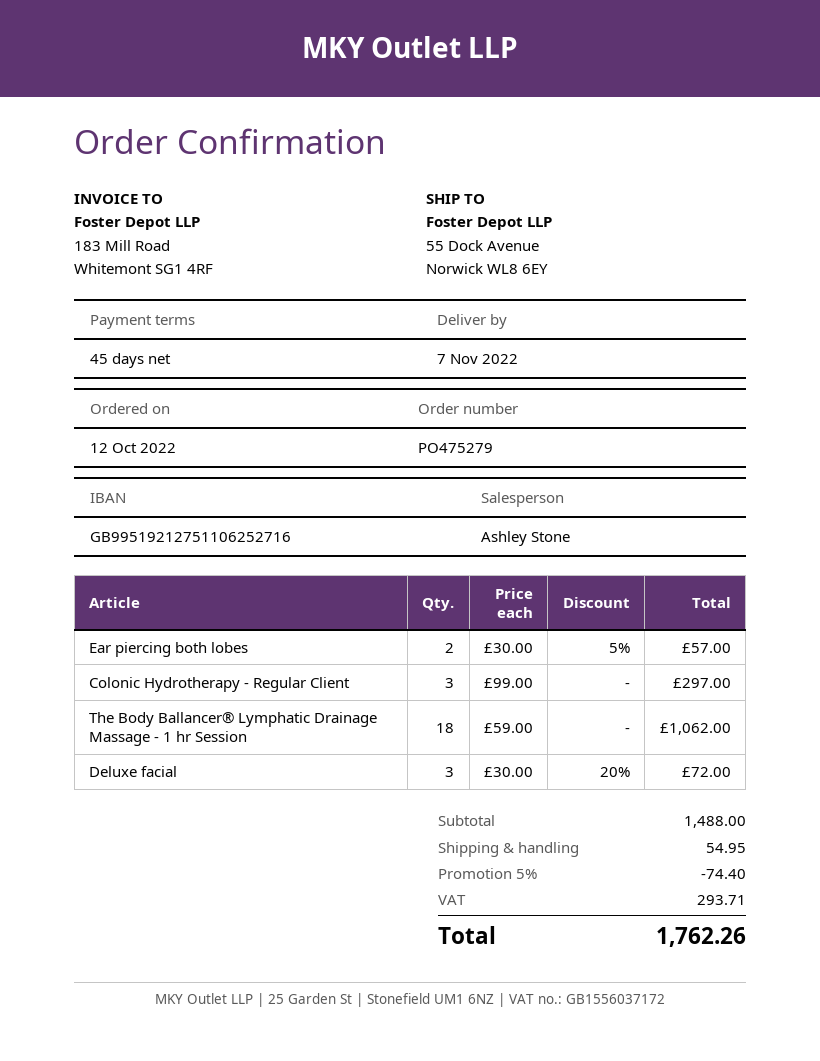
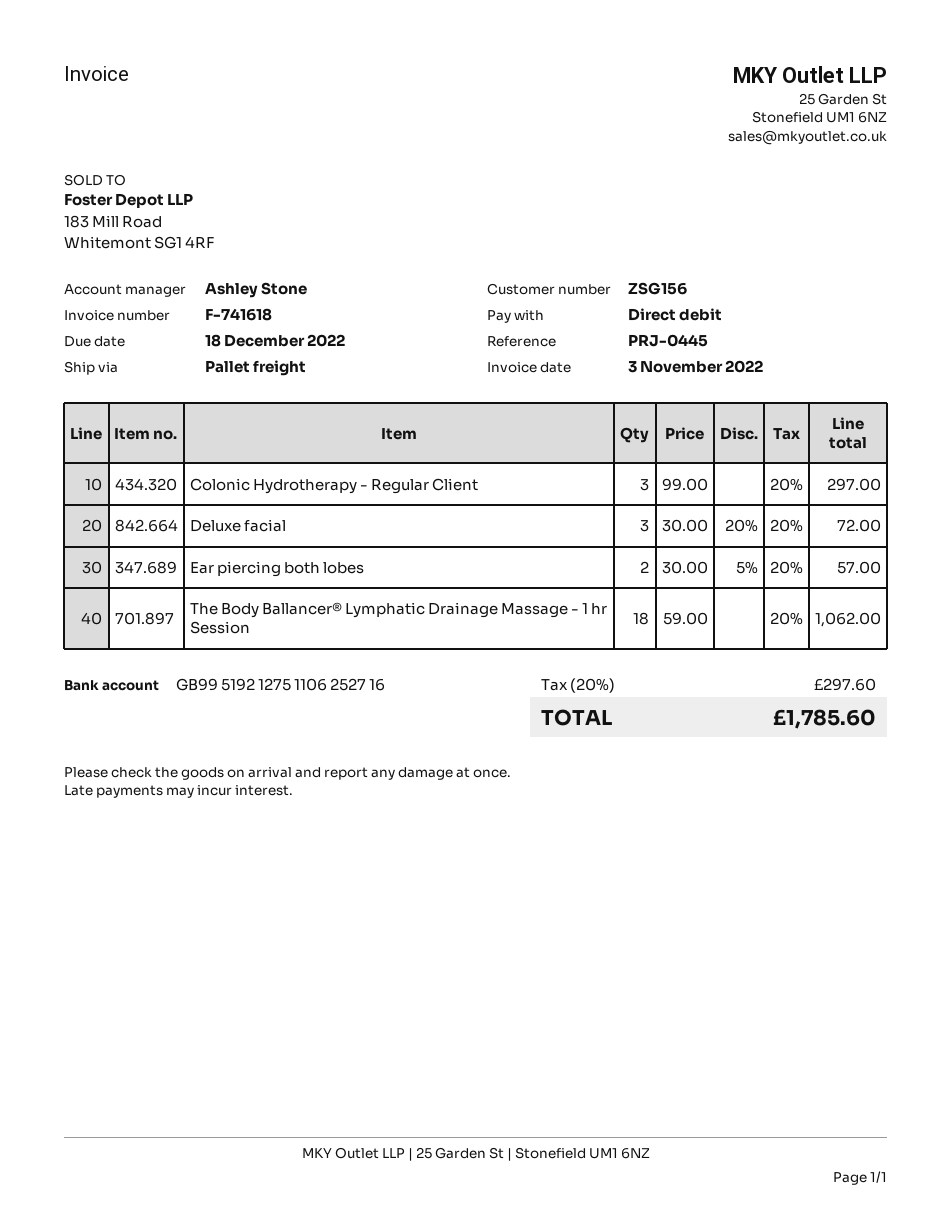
discount: 5% = 74.40 -> none
shipping: 54.95 -> none
tax: 293.71 -> 297.60
total: 1762.26 -> 1785.60

